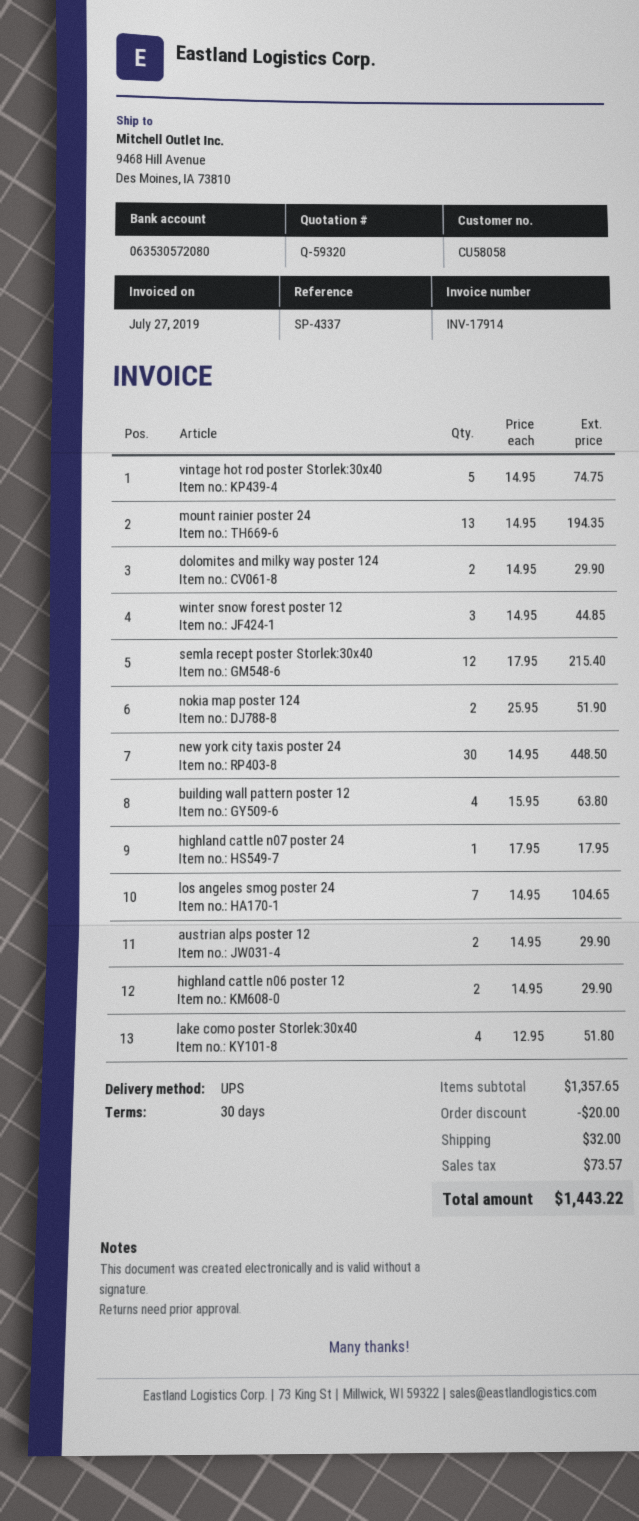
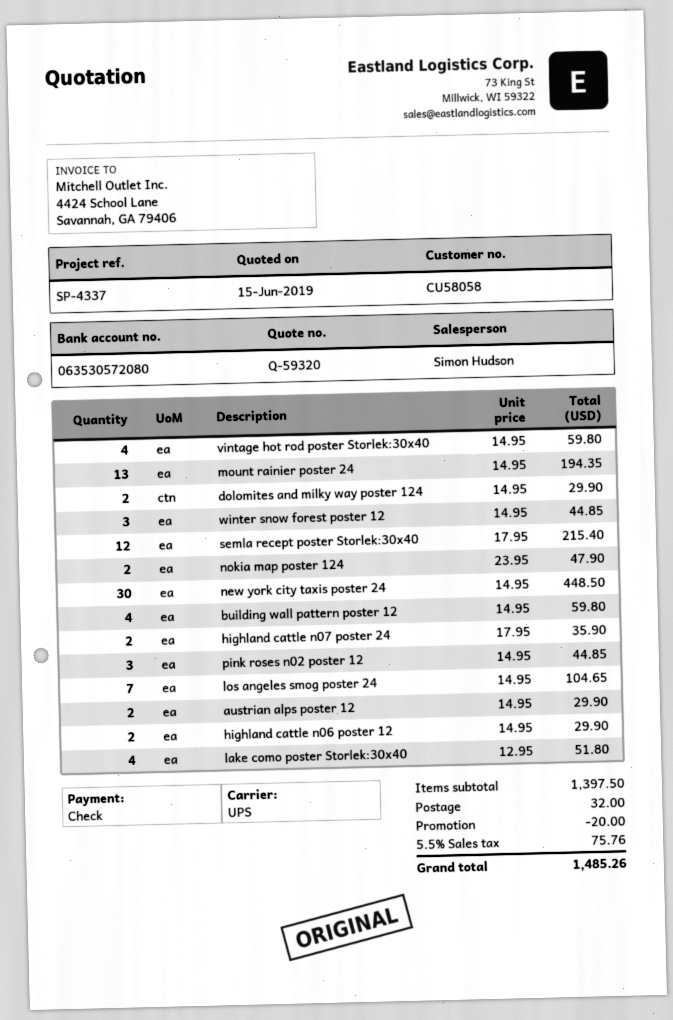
vintage hot rod poster Storlek:30x40: 5 x 14.95 = 74.75 -> 4 x 14.95 = 59.80
nokia map poster 124: 2 x 25.95 = 51.90 -> 2 x 23.95 = 47.90
building wall pattern poster 12: 4 x 15.95 = 63.80 -> 4 x 14.95 = 59.80
highland cattle n07 poster 24: 1 x 17.95 = 17.95 -> 2 x 17.95 = 35.90
pink roses n02 poster 12: none -> 3 x 14.95 = 44.85
subtotal: 1357.65 -> 1397.50
tax: 73.57 -> 75.76
total: 1443.22 -> 1485.26

